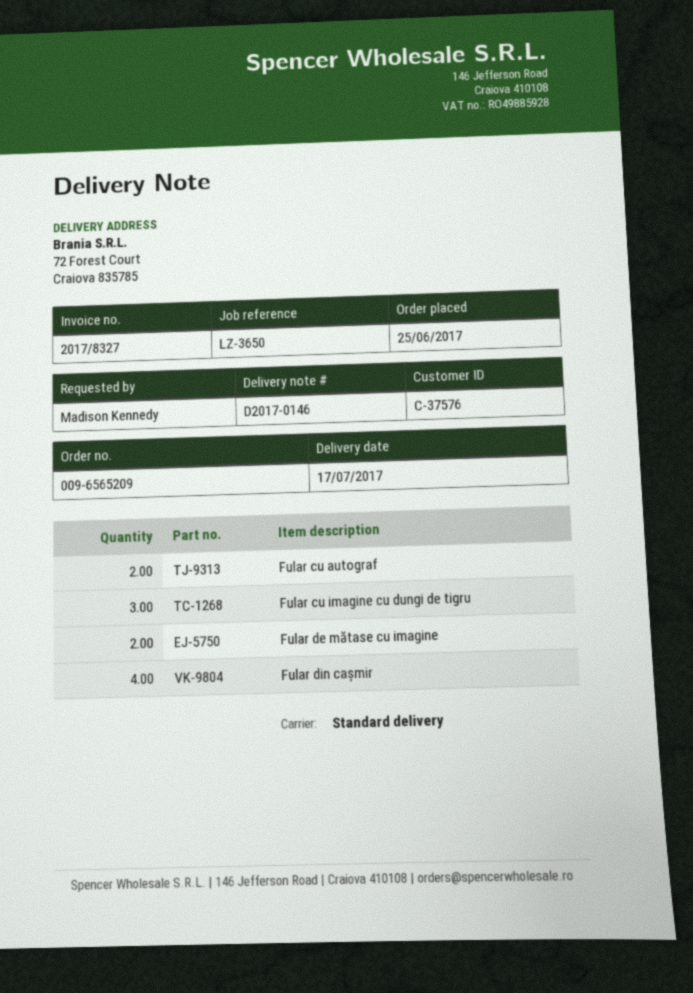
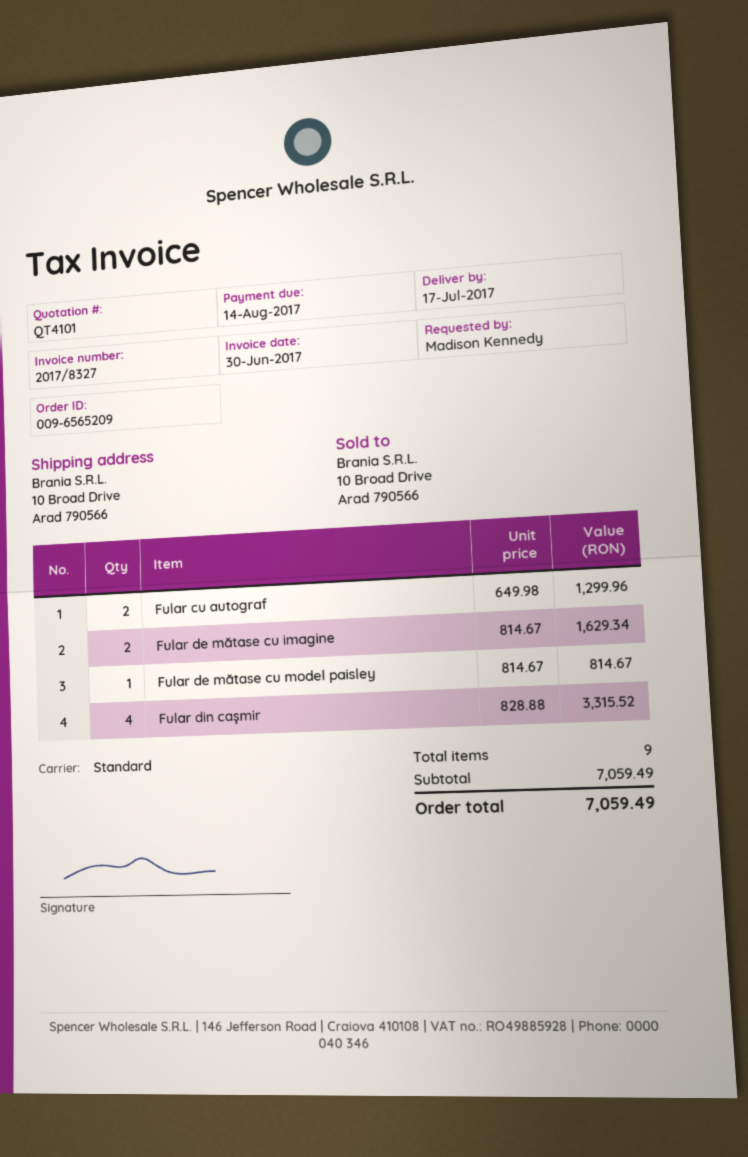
ship to: 72 Forest Court, Craiova 835785 -> 10 Broad Drive, Arad 790566
Fular cu imagine cu dungi de tigru: 3 -> none
Fular de mătase cu model paisley: none -> 1

